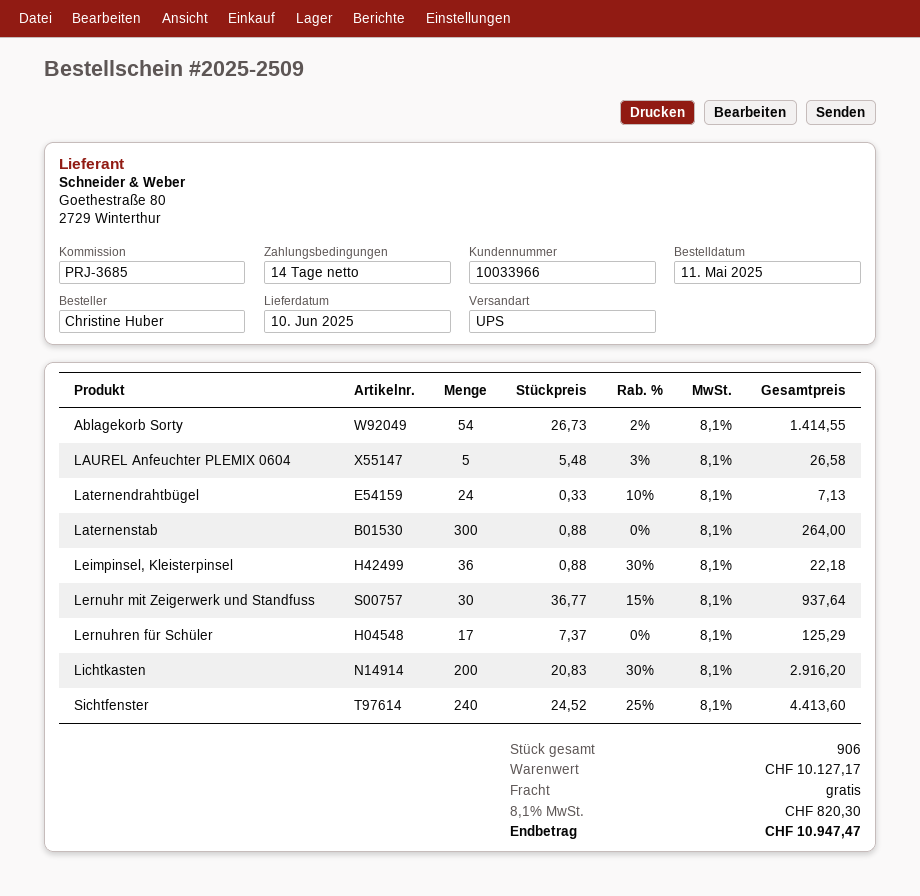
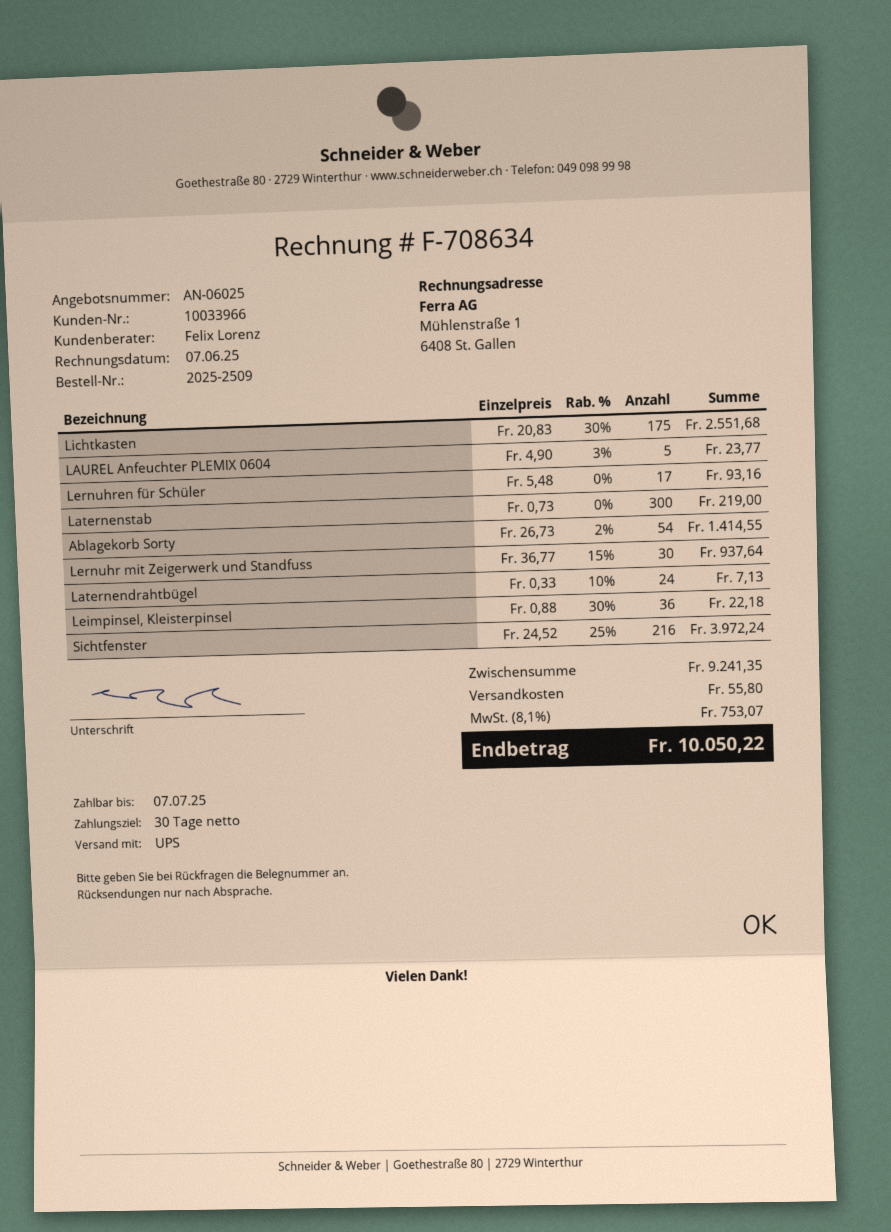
payment terms: 14 days -> 30 days
LAUREL Anfeuchter PLEMIX 0604: 5 x 5.48 - 3% = 26.58 -> 5 x 4.90 - 3% = 23.77
Laternenstab: 300 x 0.88 = 264.00 -> 300 x 0.73 = 219.00
Lernuhren für Schüler: 17 x 7.37 = 125.29 -> 17 x 5.48 = 93.16
Lichtkasten: 200 x 20.83 - 30% = 2916.20 -> 175 x 20.83 - 30% = 2551.68
Sichtfenster: 240 x 24.52 - 25% = 4413.60 -> 216 x 24.52 - 25% = 3972.24
subtotal: 10127.17 -> 9241.35
shipping: 0.00 -> 55.80
tax: 8.1% = 820.30 -> 8.1% = 753.07
total: 10947.47 -> 10050.22

